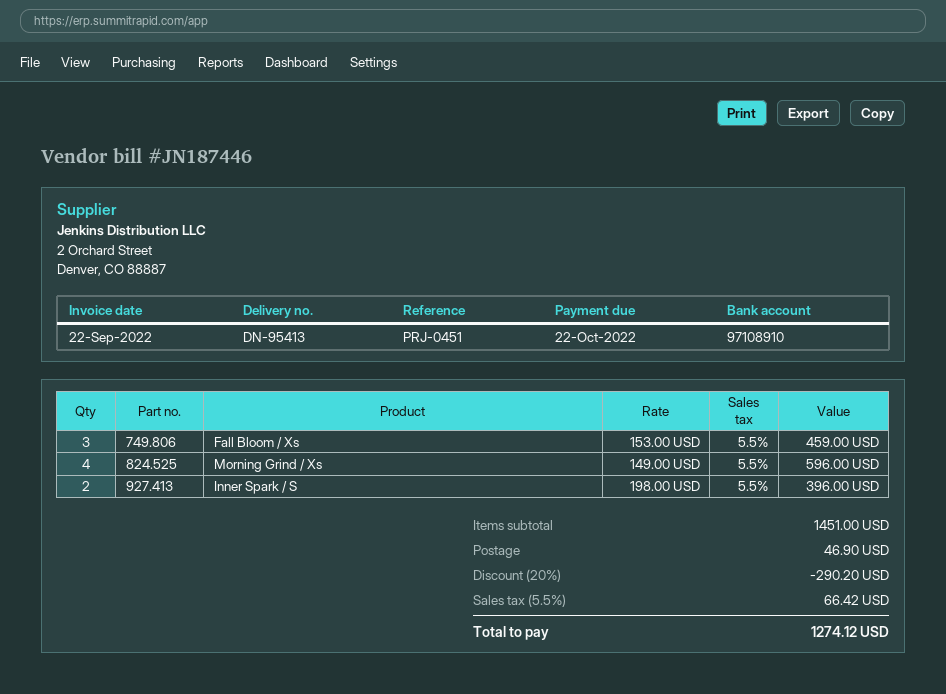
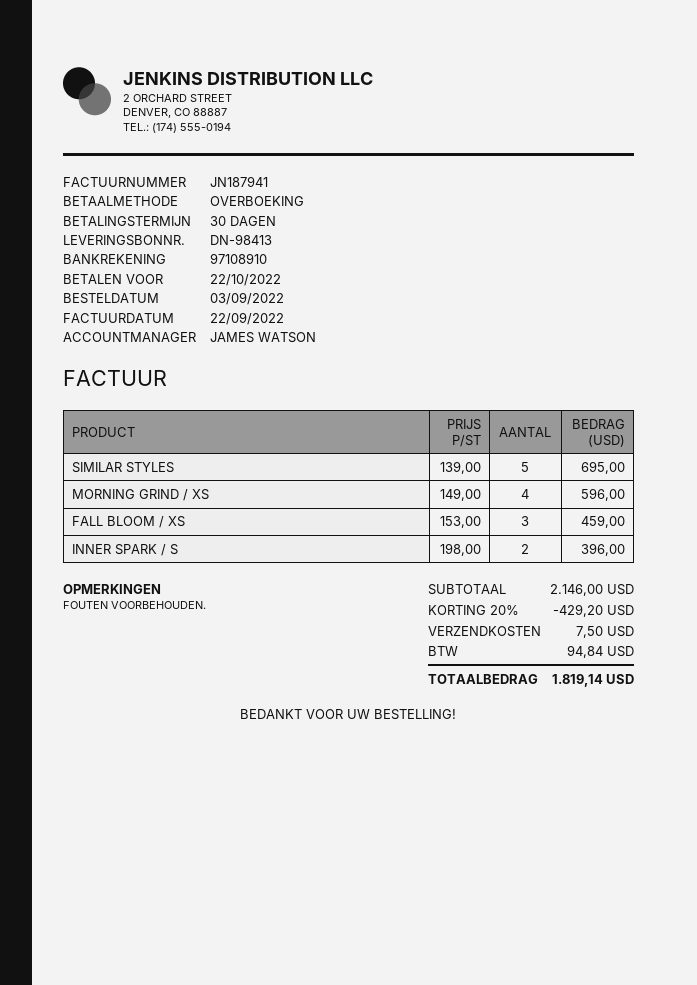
delivery note number: DN-95413 -> DN-98413
invoice number: JN187446 -> JN187941
SIMILAR STYLES: none -> 5 x 139.00 = 695.00
subtotal: 1451.00 -> 2146.00
discount: 20% = 290.20 -> 20% = 429.20
shipping: 46.90 -> 7.50
tax: 66.42 -> 94.84
total: 1274.12 -> 1819.14

